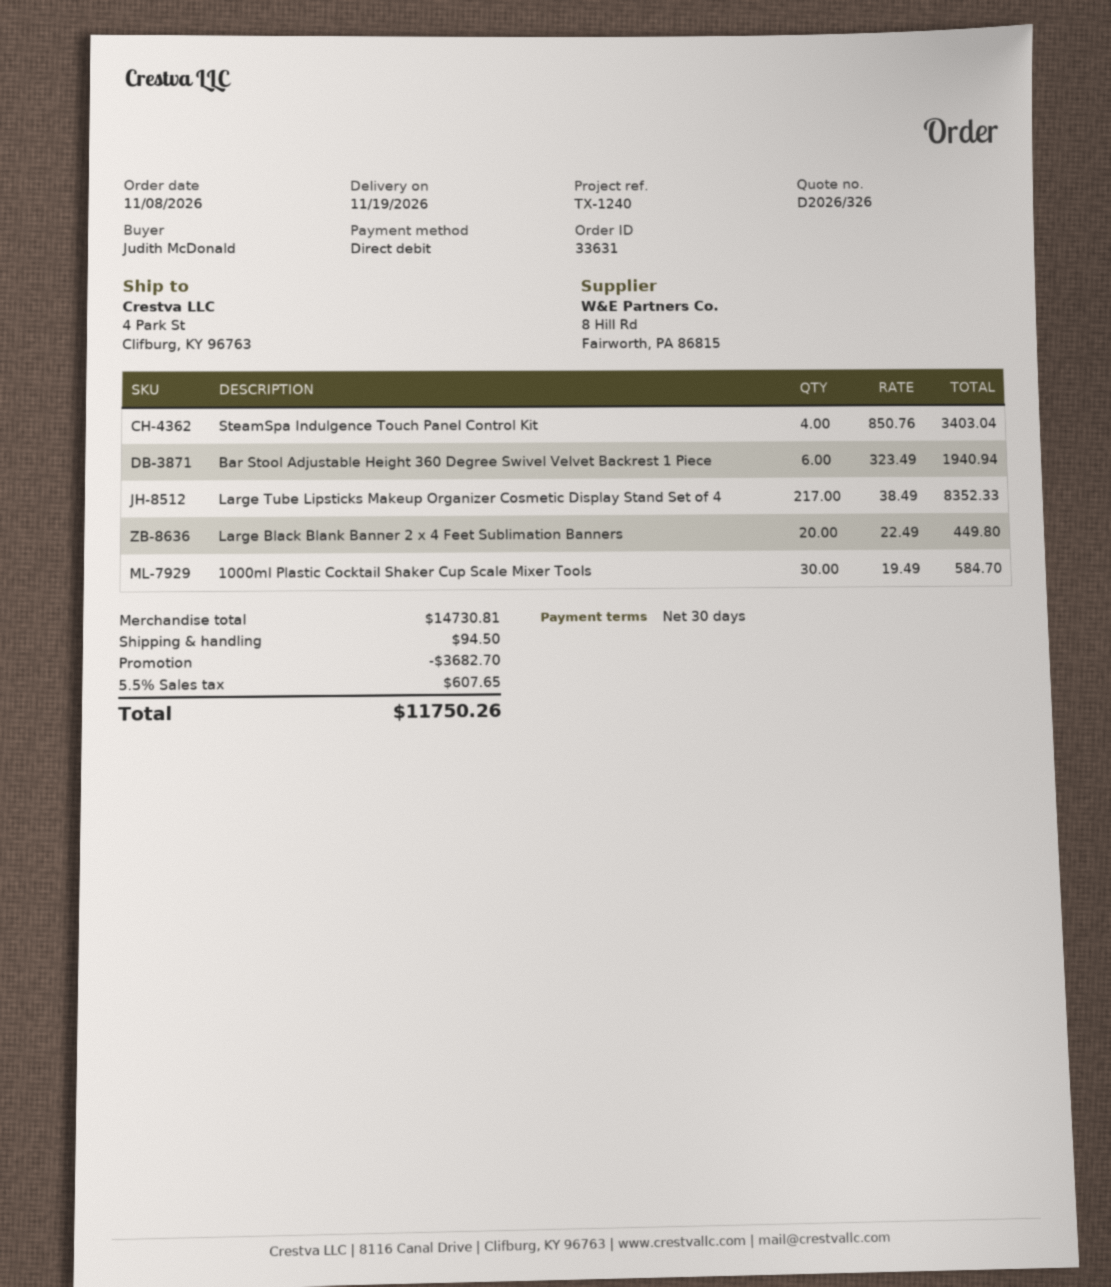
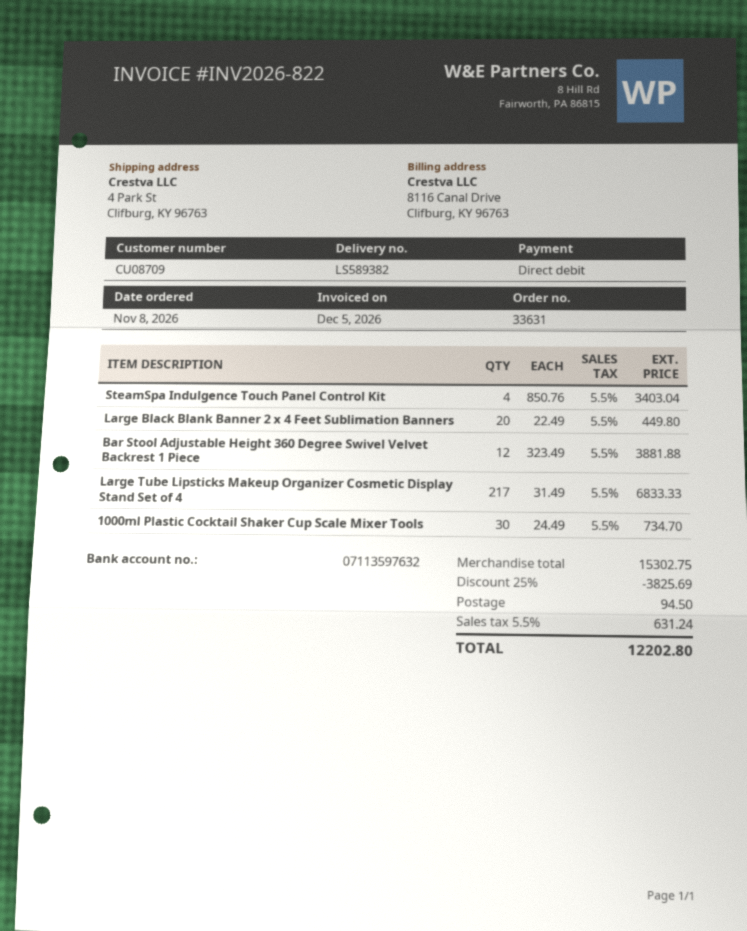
Bar Stool Adjustable Height 360 Degree Swivel Velvet Backrest 1 Piece: 6 x 323.49 = 1940.94 -> 12 x 323.49 = 3881.88
Large Tube Lipsticks Makeup Organizer Cosmetic Display Stand Set of 4: 217 x 38.49 = 8352.33 -> 217 x 31.49 = 6833.33
1000ml Plastic Cocktail Shaker Cup Scale Mixer Tools: 30 x 19.49 = 584.70 -> 30 x 24.49 = 734.70
subtotal: 14730.81 -> 15302.75
discount: 3682.70 -> 3825.69
tax: 5.5% = 607.65 -> 5.5% = 631.24
total: 11750.26 -> 12202.80

